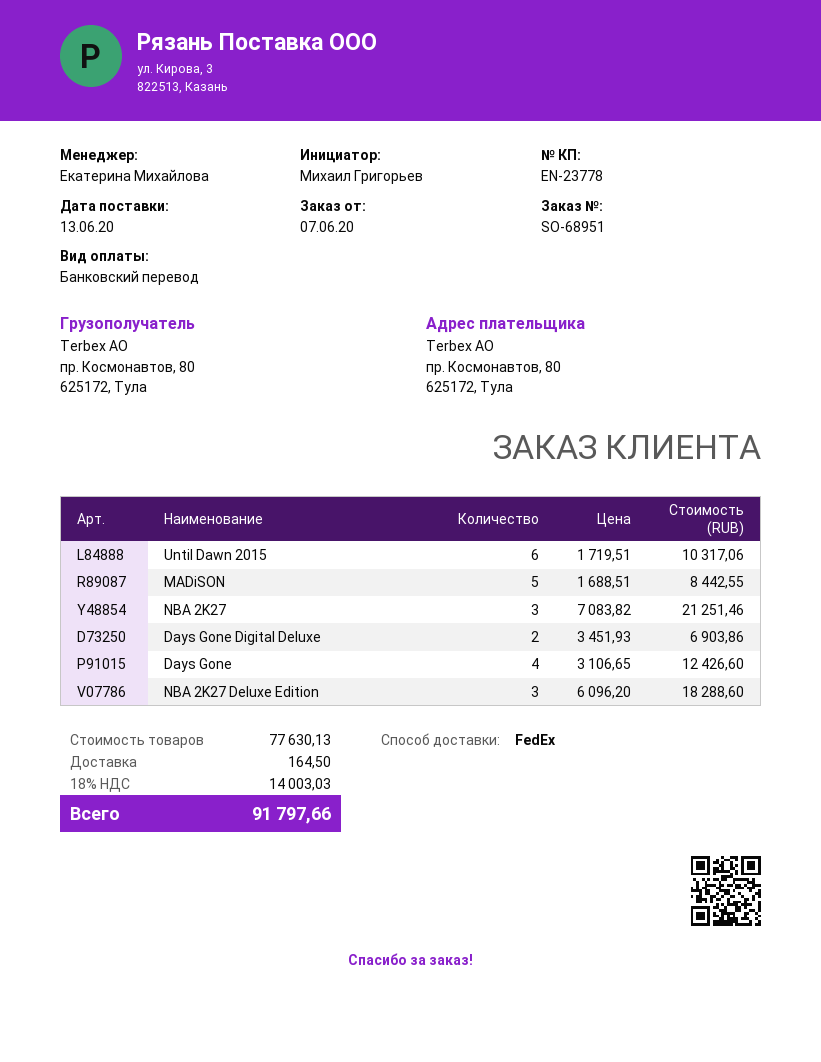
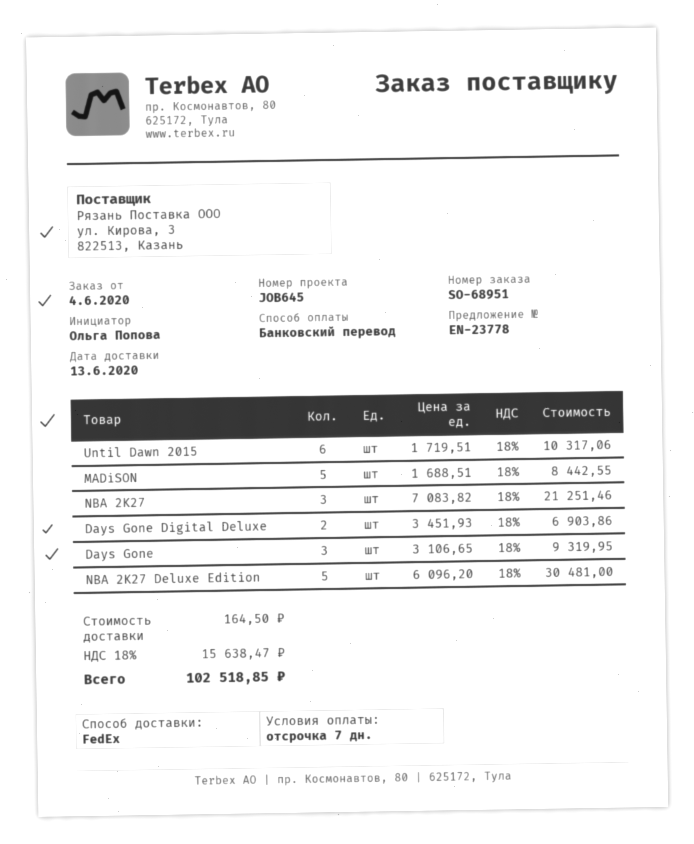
order date: 2020-06-07 -> 2020-06-04
ordered by: Михаил Григорьев -> Ольга Попова
Days Gone: 4 x 3106.65 = 12426.60 -> 3 x 3106.65 = 9319.95
NBA 2K27 Deluxe Edition: 3 x 6096.20 = 18288.60 -> 5 x 6096.20 = 30481.00
tax: 18% = 14003.03 -> 18% = 15638.47
total: 91797.66 -> 102518.85

